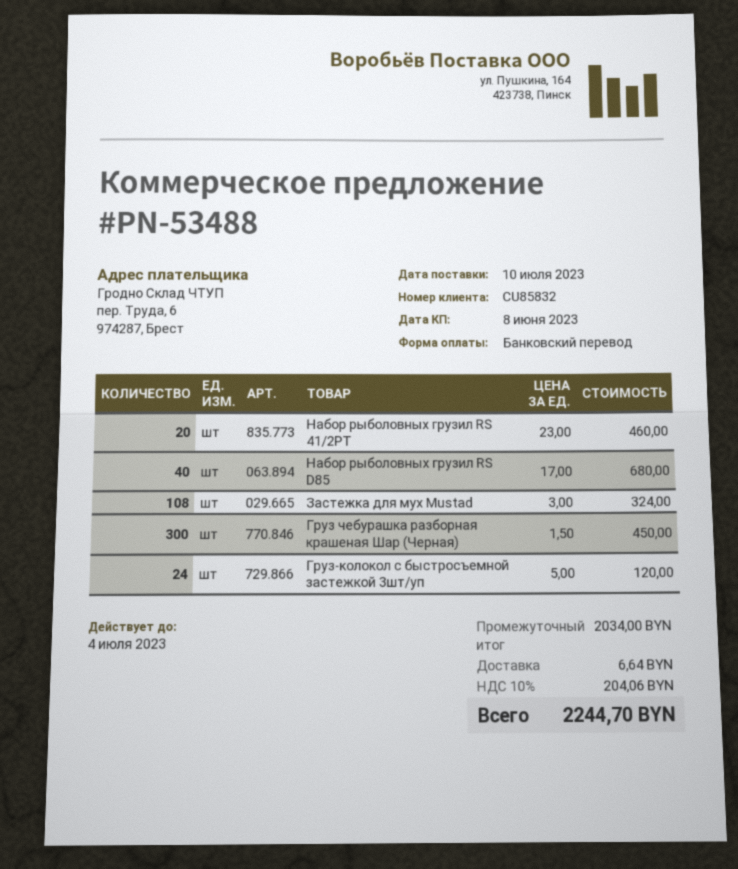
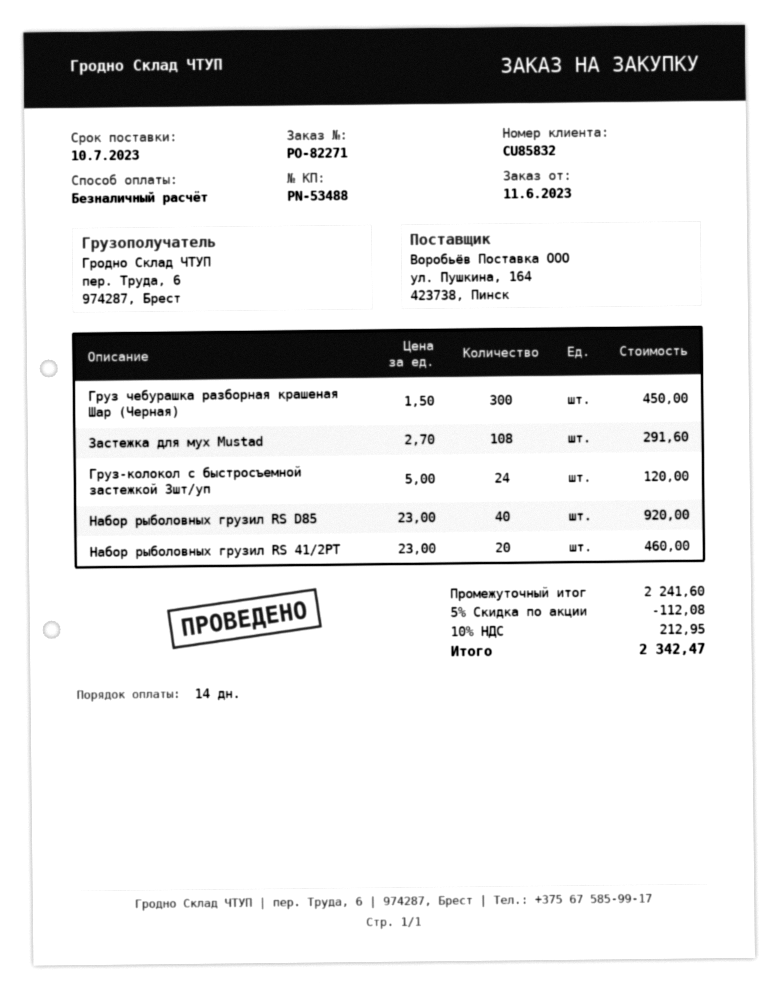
Набор рыболовных грузил RS D85: 40 x 17.00 = 680.00 -> 40 x 23.00 = 920.00
Застежка для мух Mustad: 108 x 3.00 = 324.00 -> 108 x 2.70 = 291.60
subtotal: 2034.00 -> 2241.60
discount: none -> 5% = 112.08
shipping: 6.64 -> none
tax: 10% = 204.06 -> 10% = 212.95
total: 2244.70 -> 2342.47

